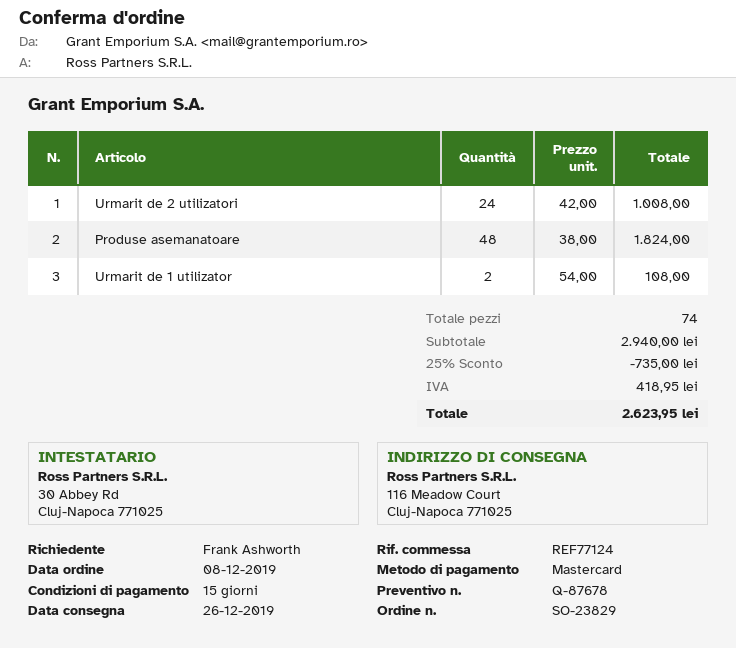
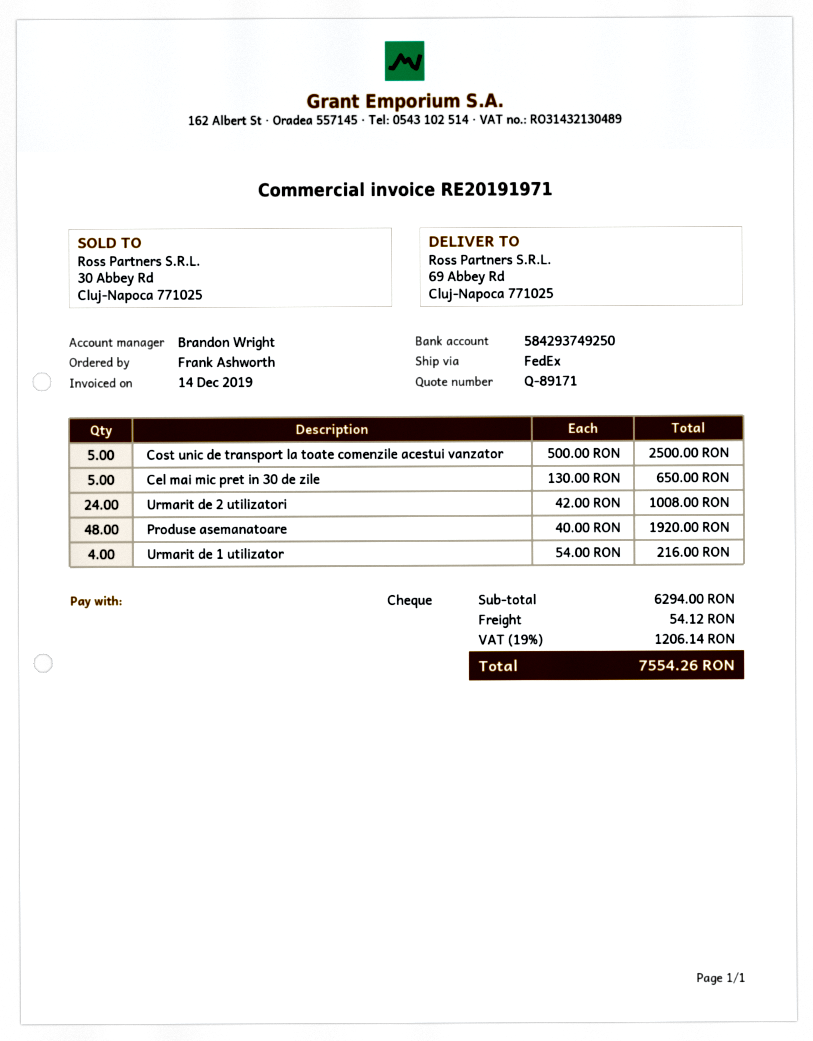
quote number: Q-87678 -> Q-89171
payment method: Mastercard -> cheque
ship to: 116 Meadow Court, Cluj-Napoca 771025 -> 69 Abbey Rd, Cluj-Napoca 771025
Produse asemanatoare: 48 x 38.00 = 1824.00 -> 48 x 40.00 = 1920.00
Urmarit de 1 utilizator: 2 x 54.00 = 108.00 -> 4 x 54.00 = 216.00
Cost unic de transport la toate comenzile acestui vanzator: none -> 5 x 500.00 = 2500.00
Cel mai mic pret in 30 de zile: none -> 5 x 130.00 = 650.00
subtotal: 2940.00 -> 6294.00
discount: 25% = 735.00 -> none
shipping: none -> 54.12
tax: 418.95 -> 1206.14
total: 2623.95 -> 7554.26

